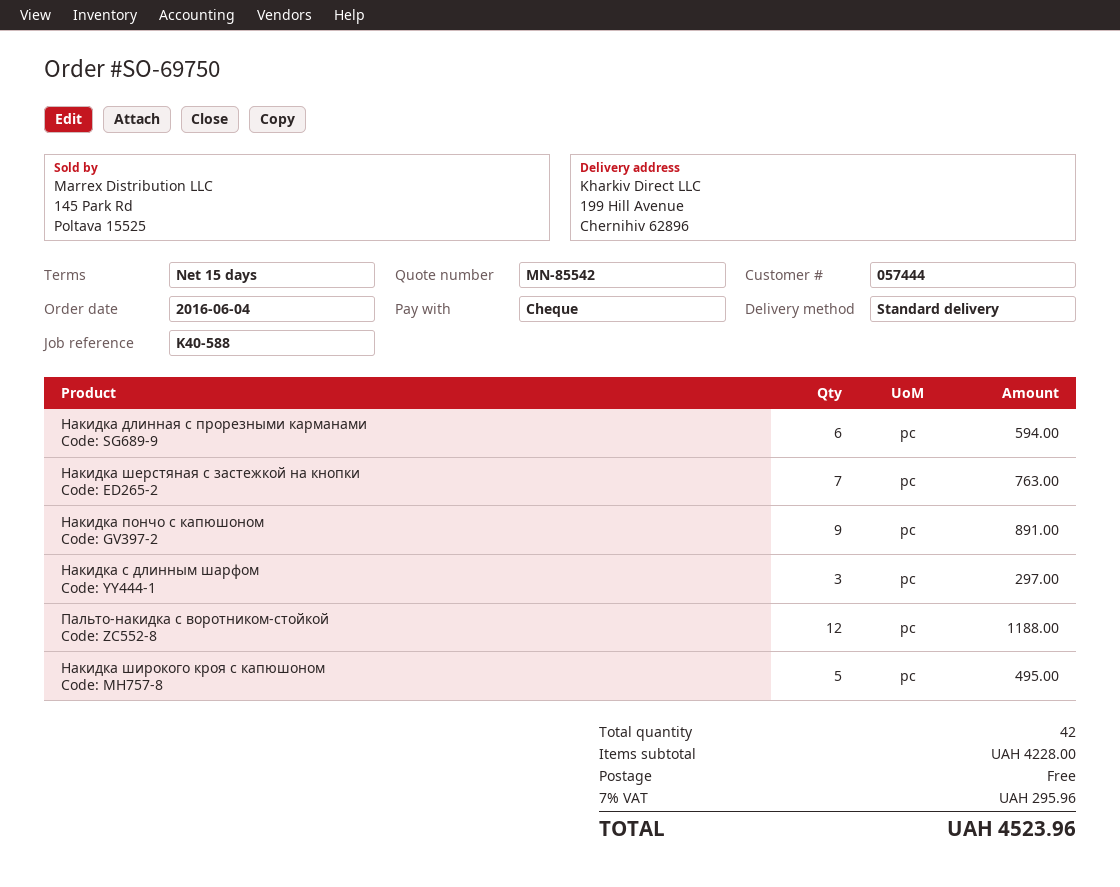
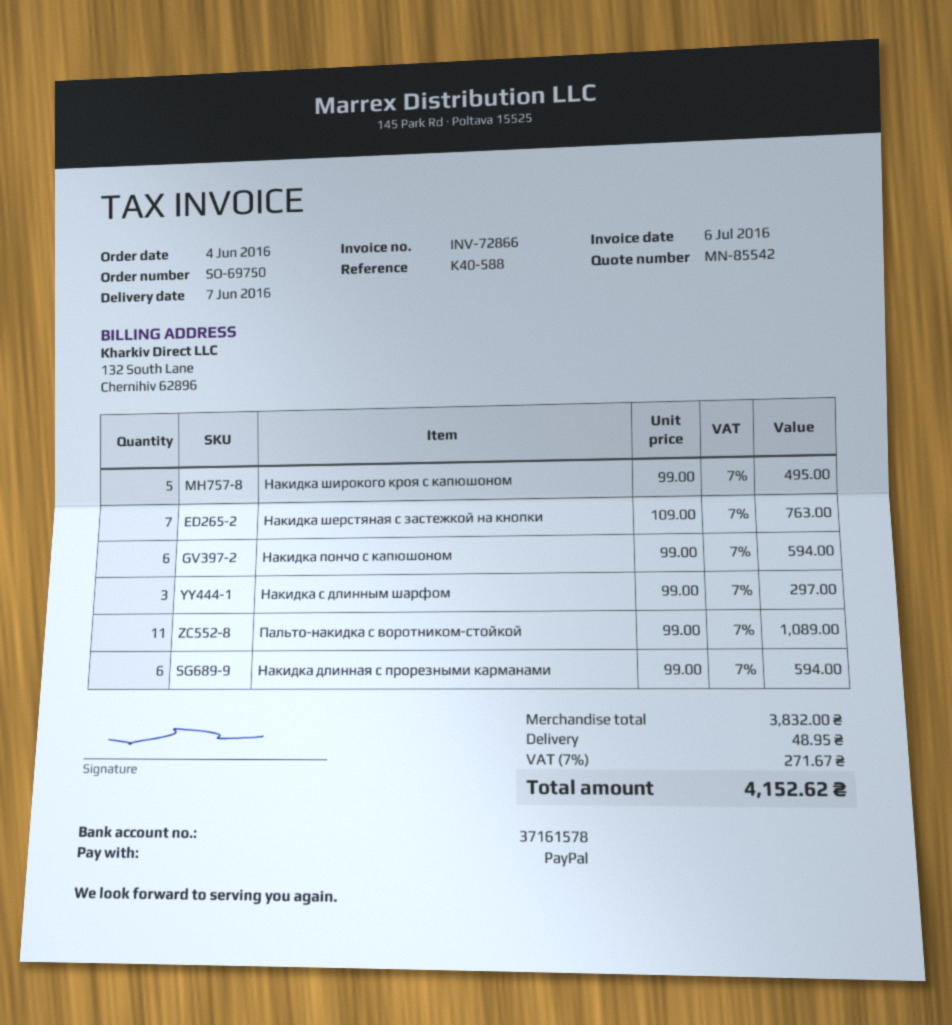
payment method: cheque -> PayPal
Накидка пончо с капюшоном: 9 for 891.00 -> 6 for 594.00
Пальто-накидка с воротником-стойкой: 12 for 1188.00 -> 11 for 1089.00
subtotal: 4228.00 -> 3832.00
shipping: 0.00 -> 48.95
tax: 7% = 295.96 -> 7% = 271.67
total: 4523.96 -> 4152.62

